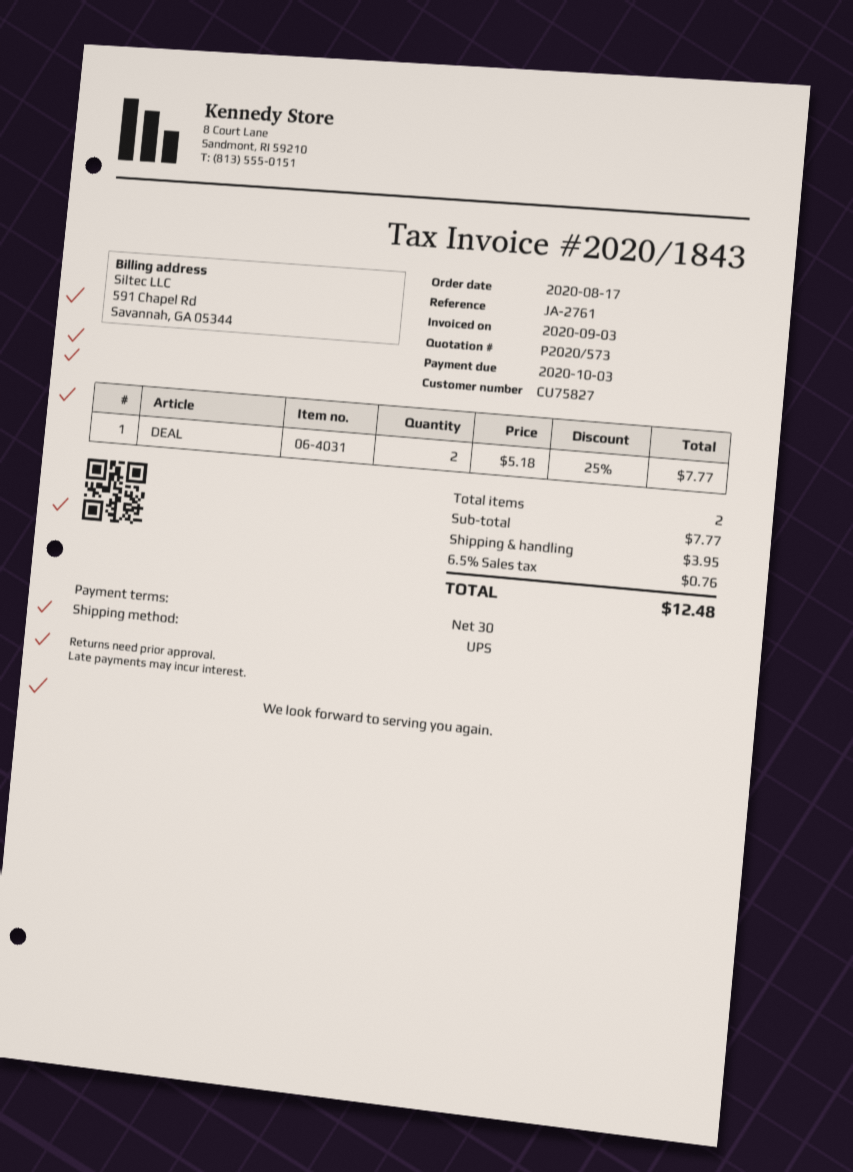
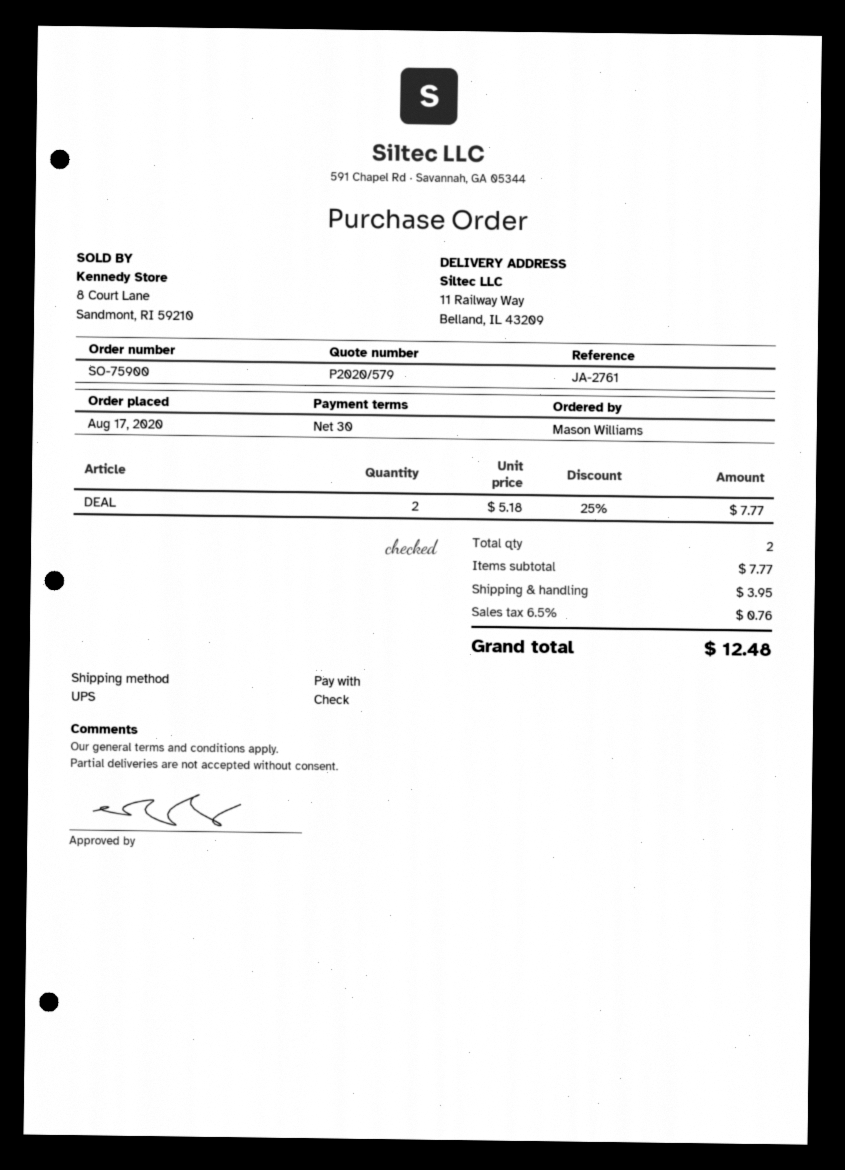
quote number: P2020/573 -> P2020/579

